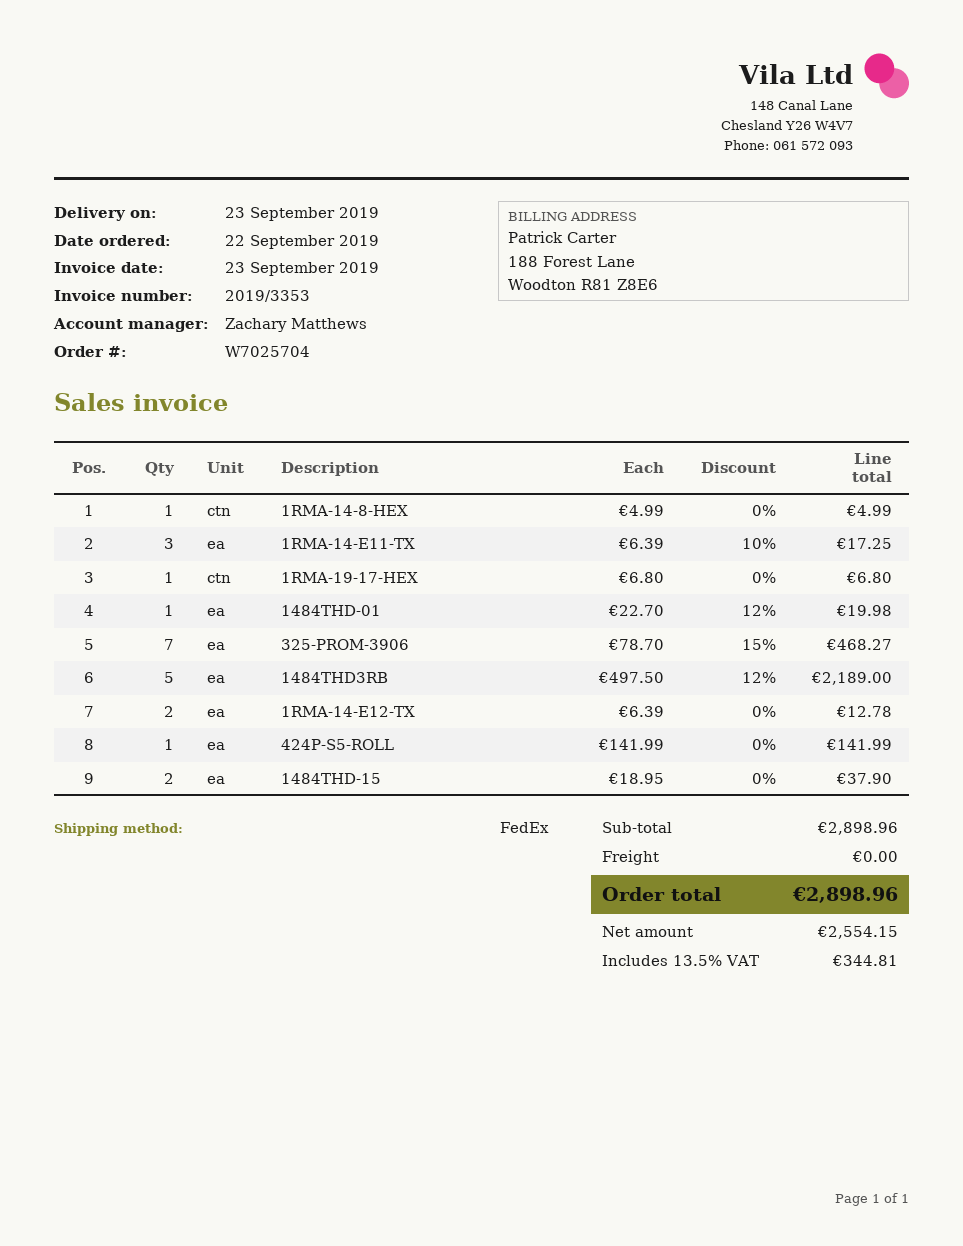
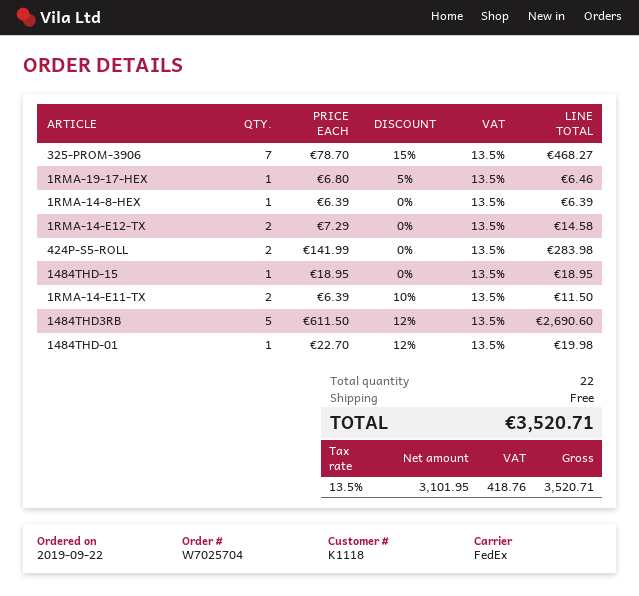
1RMA-14-8-HEX: 1 x 4.99 = 4.99 -> 1 x 6.39 = 6.39
1RMA-14-E11-TX: 3 x 6.39 - 10% = 17.25 -> 2 x 6.39 - 10% = 11.50
1RMA-19-17-HEX: 1 x 6.80 = 6.80 -> 1 x 6.80 - 5% = 6.46
1484THD3RB: 5 x 497.50 - 12% = 2189.00 -> 5 x 611.50 - 12% = 2690.60
1RMA-14-E12-TX: 2 x 6.39 = 12.78 -> 2 x 7.29 = 14.58
424P-S5-ROLL: 1 x 141.99 = 141.99 -> 2 x 141.99 = 283.98
1484THD-15: 2 x 18.95 = 37.90 -> 1 x 18.95 = 18.95
net: 2554.15 -> 3101.95
tax: 13.5% = 344.81 -> 13.5% = 418.76
total: 2898.96 -> 3520.71

